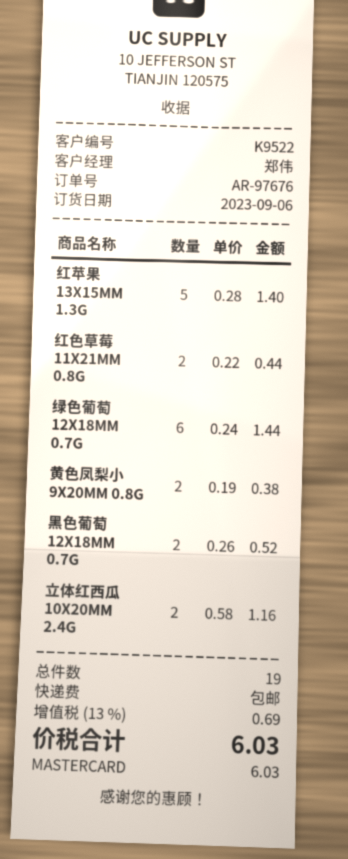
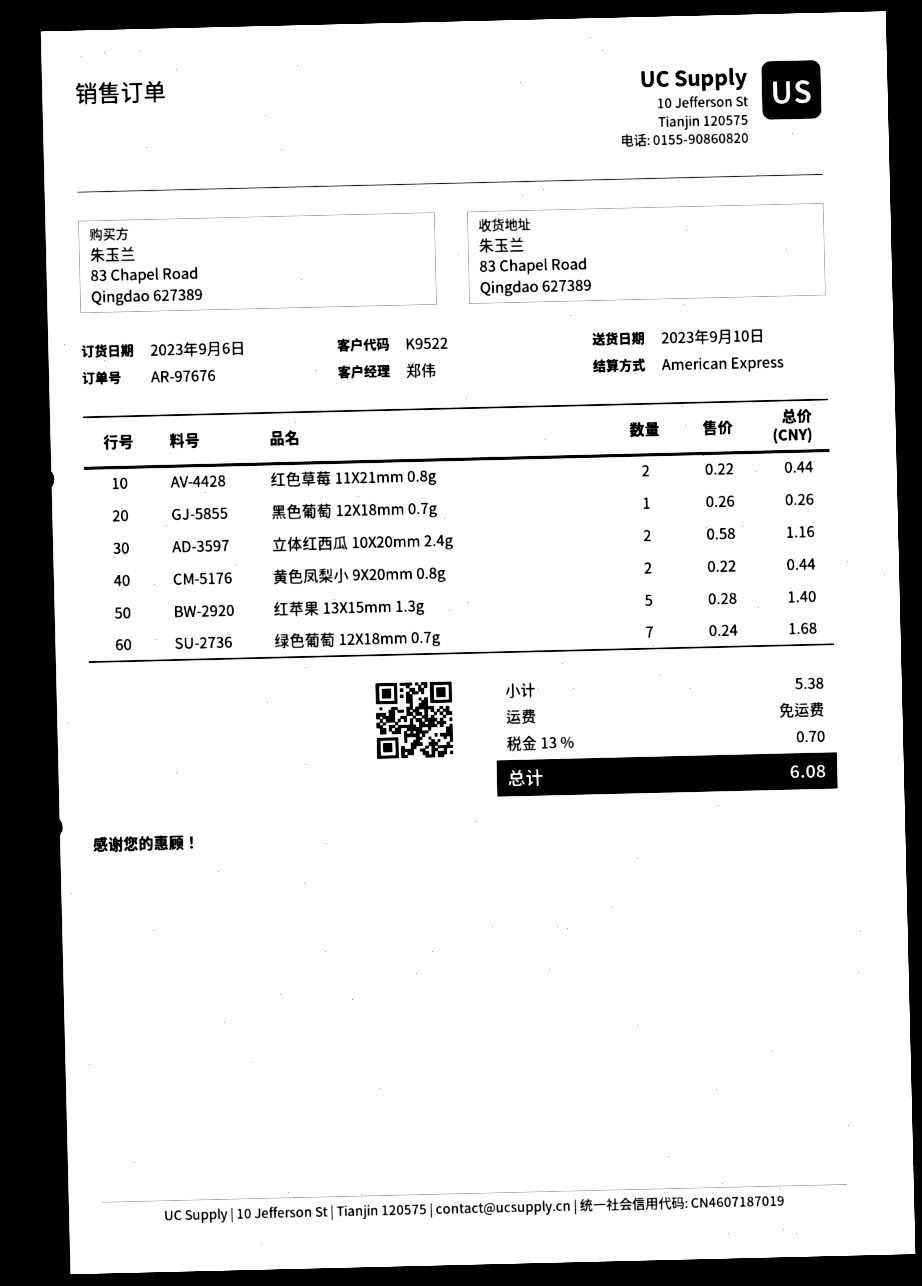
payment method: Mastercard -> American Express
绿色葡萄 12X18MM 0.7G: 6 x 0.24 = 1.44 -> 7 x 0.24 = 1.68
黄色凤梨小 9X20MM 0.8G: 2 x 0.19 = 0.38 -> 2 x 0.22 = 0.44
黑色葡萄 12X18MM 0.7G: 2 x 0.26 = 0.52 -> 1 x 0.26 = 0.26
tax: 13% = 0.69 -> 13% = 0.70
total: 6.03 -> 6.08

